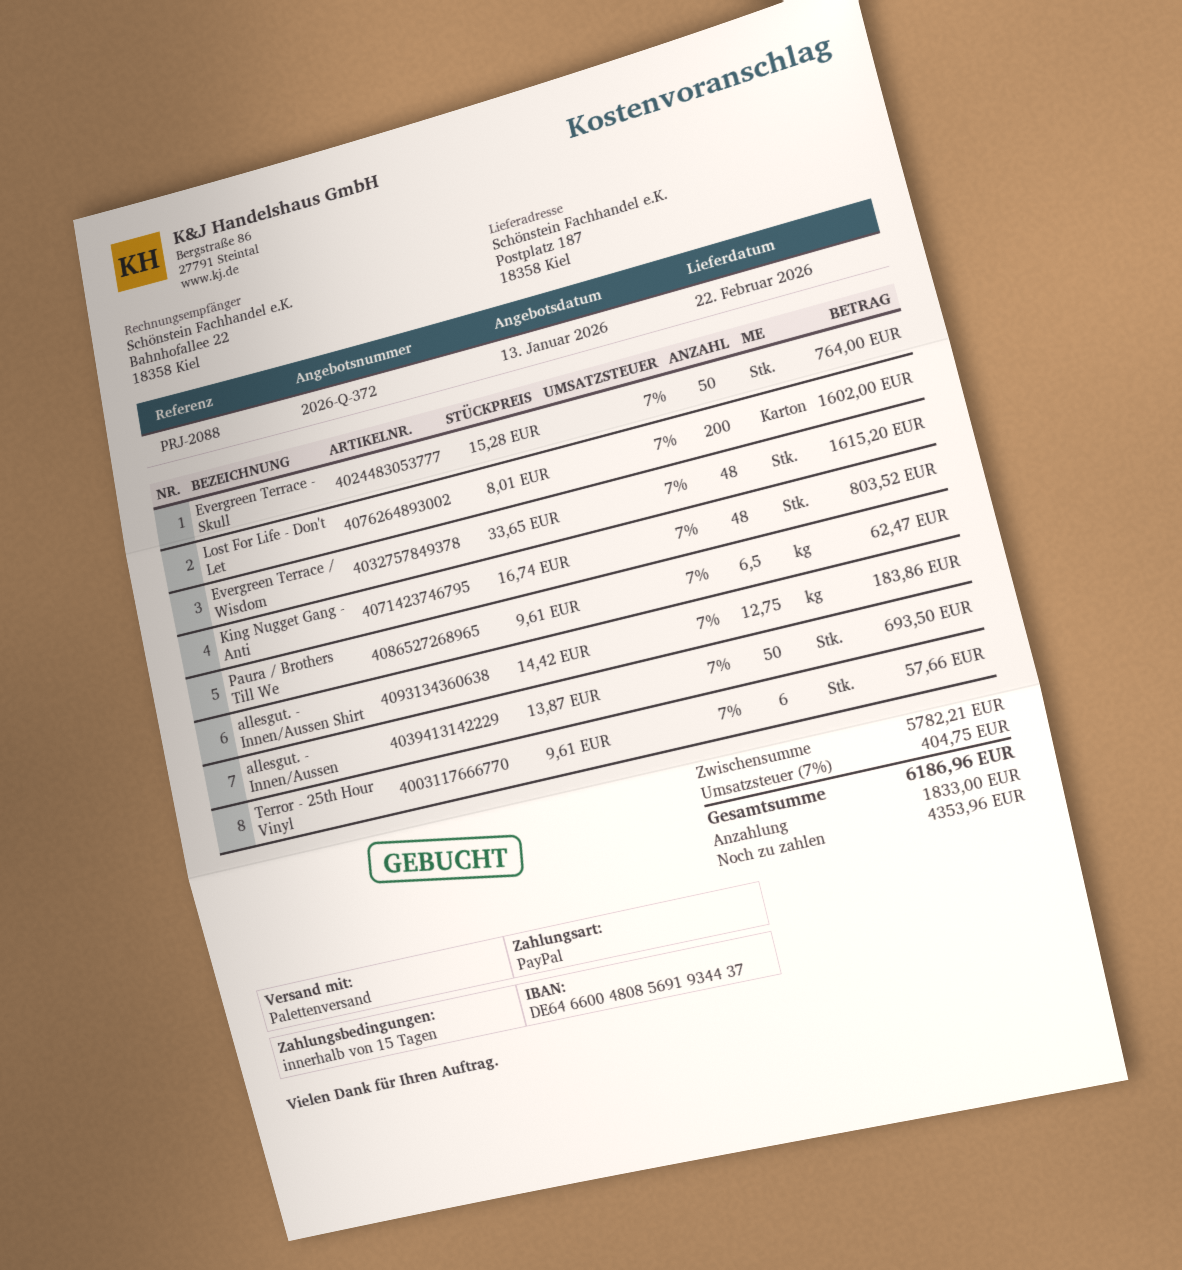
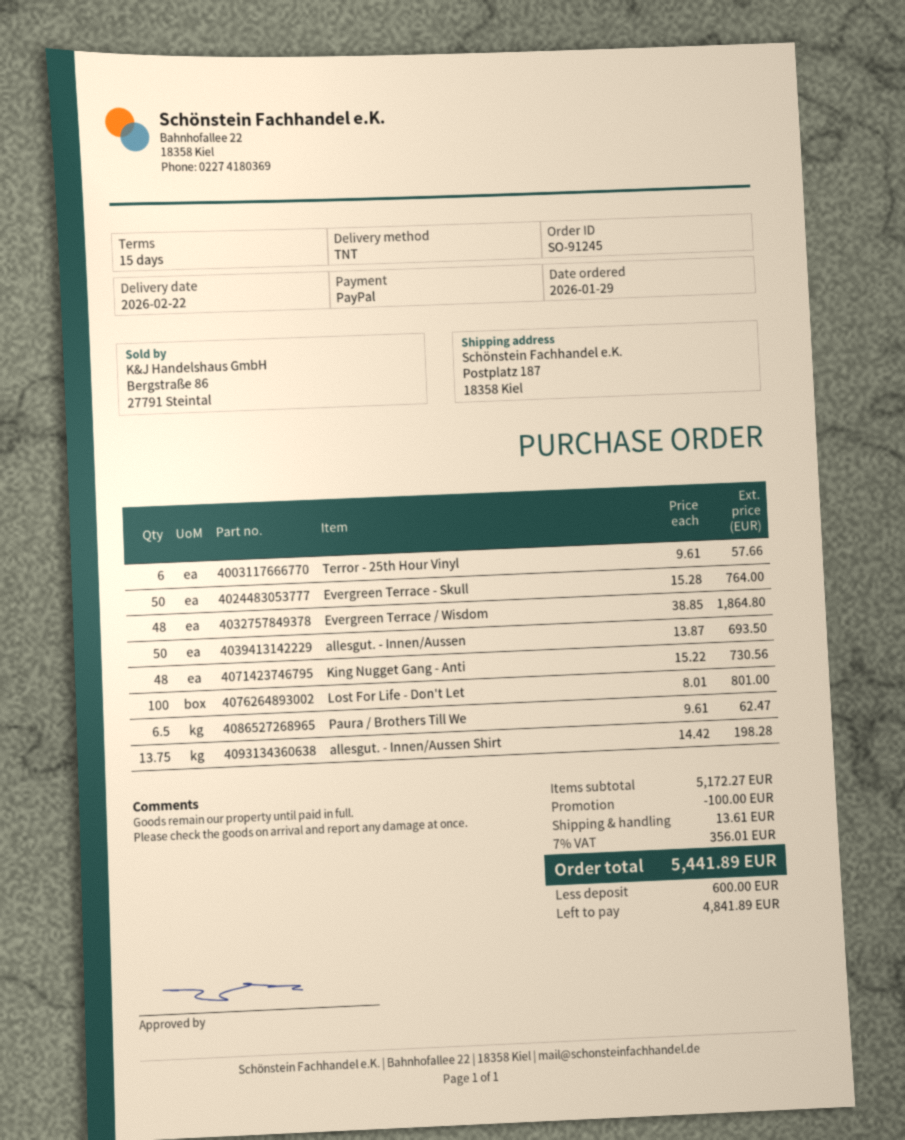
shipping method: pallet freight -> TNT
Lost For Life - Don't Let: 200 x 8.01 = 1602.00 -> 100 x 8.01 = 801.00
Evergreen Terrace / Wisdom: 48 x 33.65 = 1615.20 -> 48 x 38.85 = 1864.80
King Nugget Gang - Anti: 48 x 16.74 = 803.52 -> 48 x 15.22 = 730.56
allesgut. - Innen/Aussen Shirt: 12.75 x 14.42 = 183.86 -> 13.75 x 14.42 = 198.28
subtotal: 5782.21 -> 5172.27
discount: none -> 100.00
shipping: none -> 13.61
tax: 7% = 404.75 -> 7% = 356.01
total: 6186.96 -> 5441.89
deposit: 1833.00 -> 600.00
balance: 4353.96 -> 4841.89

